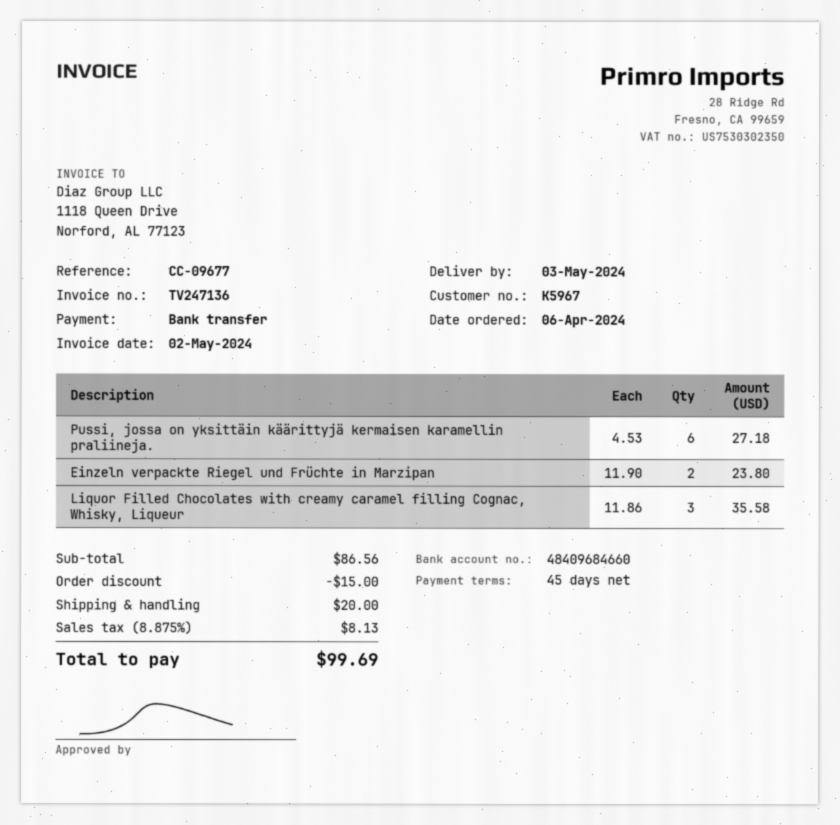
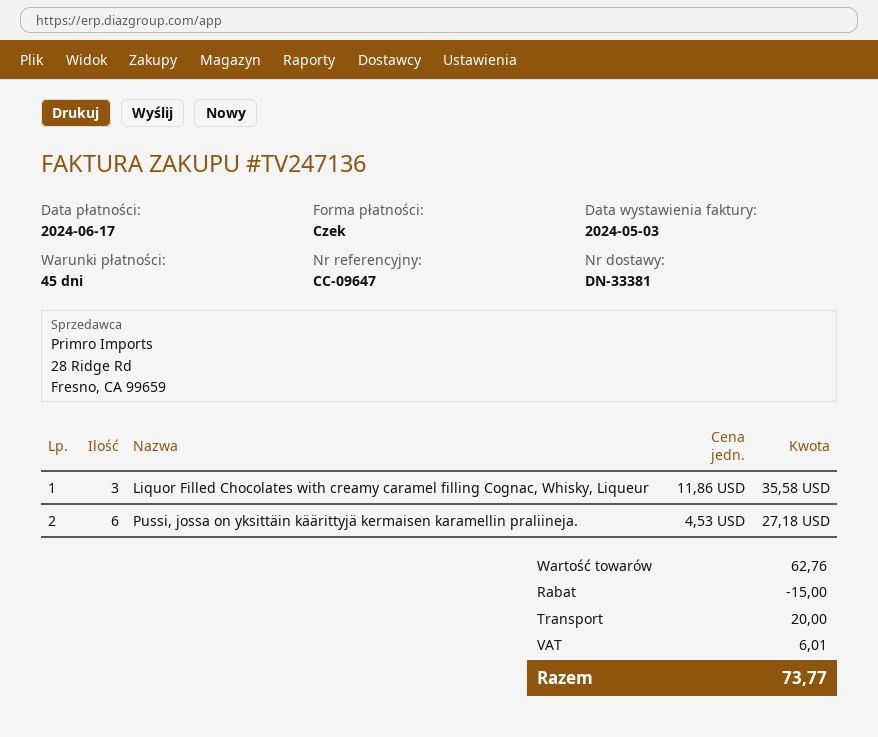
invoice date: 2024-05-02 -> 2024-05-03
reference: CC-09677 -> CC-09647
payment method: bank transfer -> cheque
Einzeln verpackte Riegel und Früchte in Marzipan: 2 x 11.90 = 23.80 -> none
subtotal: 86.56 -> 62.76
tax: 8.13 -> 6.01
total: 99.69 -> 73.77

